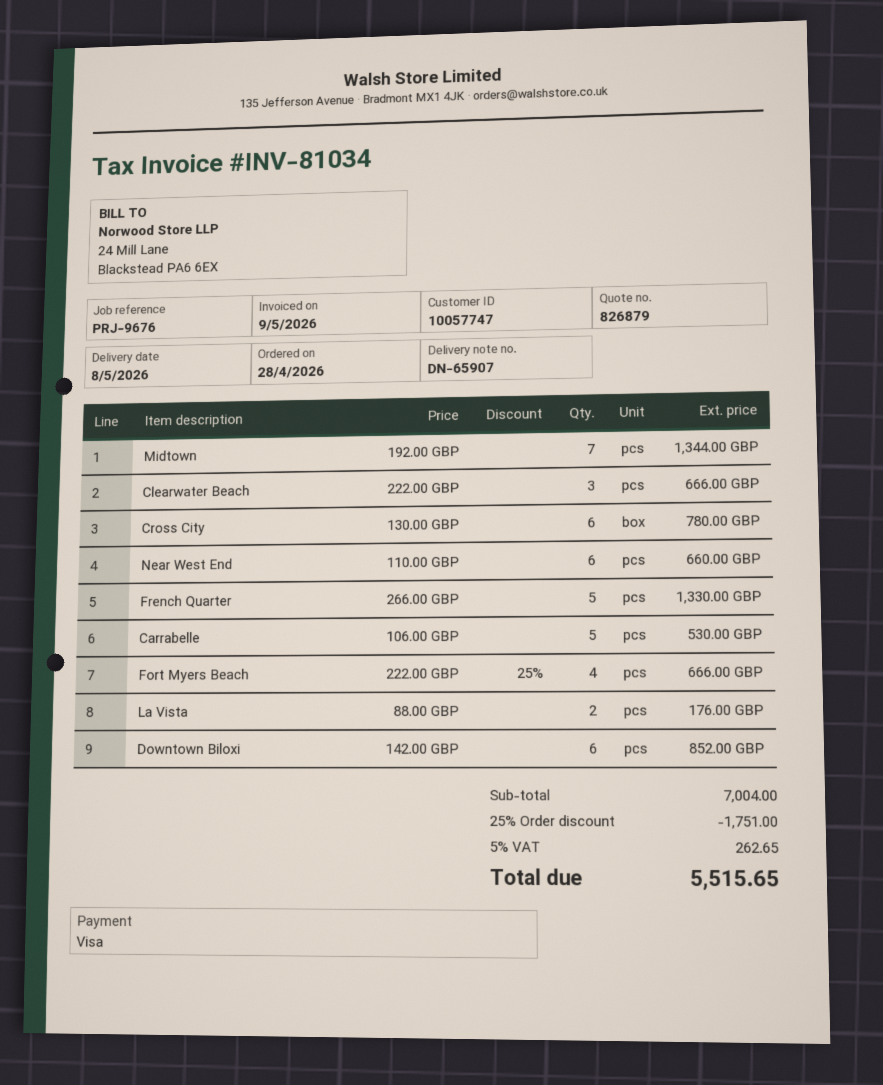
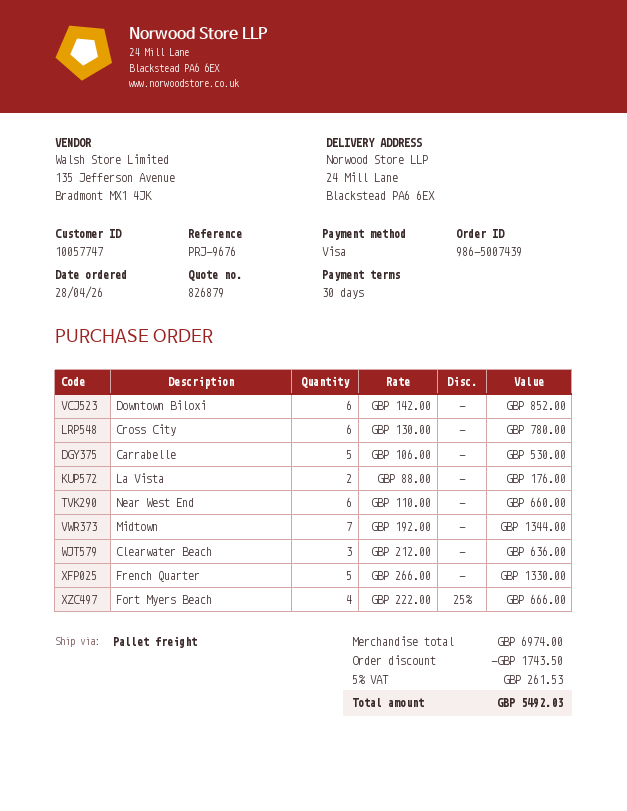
Clearwater Beach: 3 x 222.00 = 666.00 -> 3 x 212.00 = 636.00
subtotal: 7004.00 -> 6974.00
discount: 1751.00 -> 1743.50
tax: 5% = 262.65 -> 5% = 261.53
total: 5515.65 -> 5492.03

